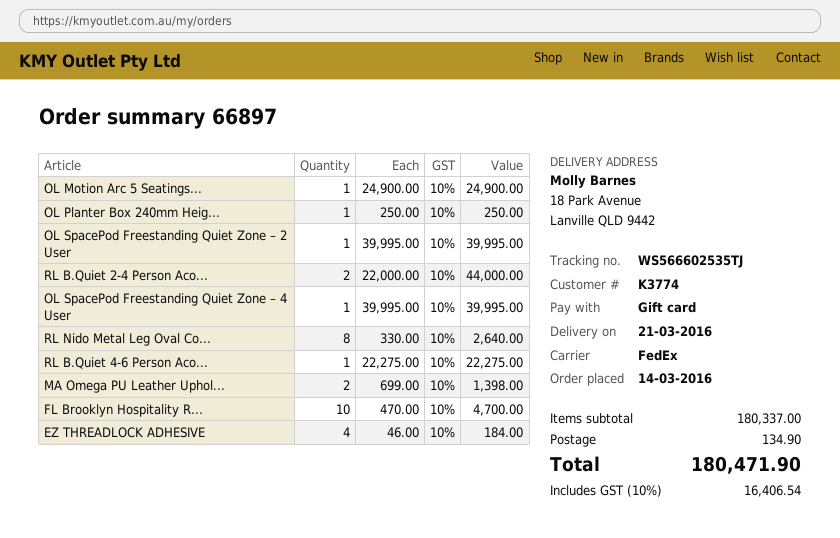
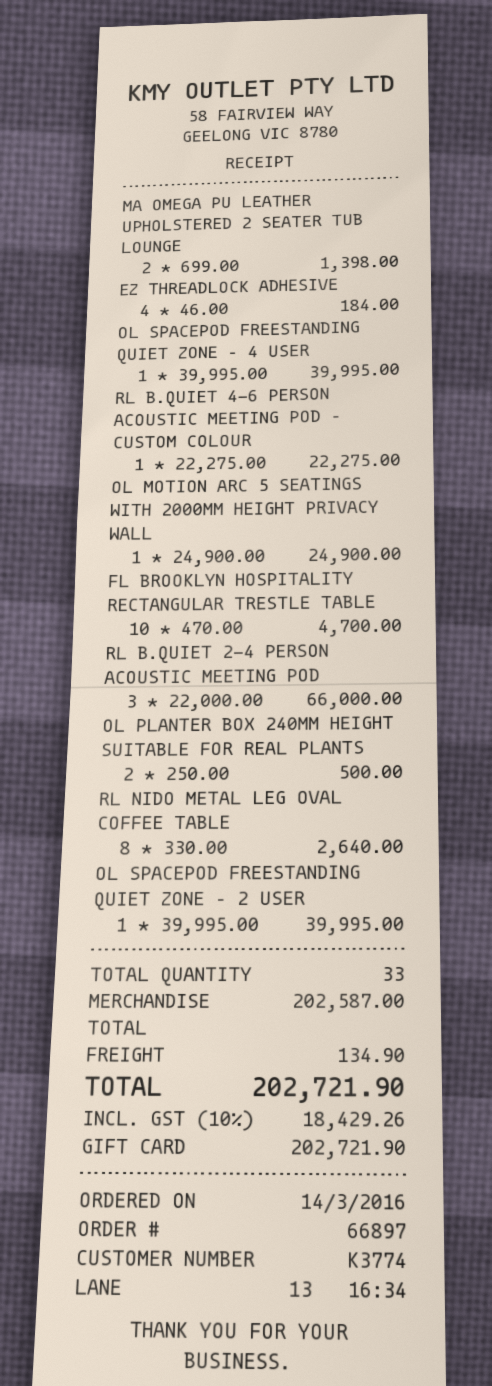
OL Planter Box 240mm Heig...: 1 x 250.00 = 250.00 -> 2 x 250.00 = 500.00
RL B.Quiet 2-4 Person Aco...: 2 x 22000.00 = 44000.00 -> 3 x 22000.00 = 66000.00
subtotal: 180337.00 -> 202587.00
tax: 10% = 16406.54 -> 10% = 18429.26
total: 180471.90 -> 202721.90

